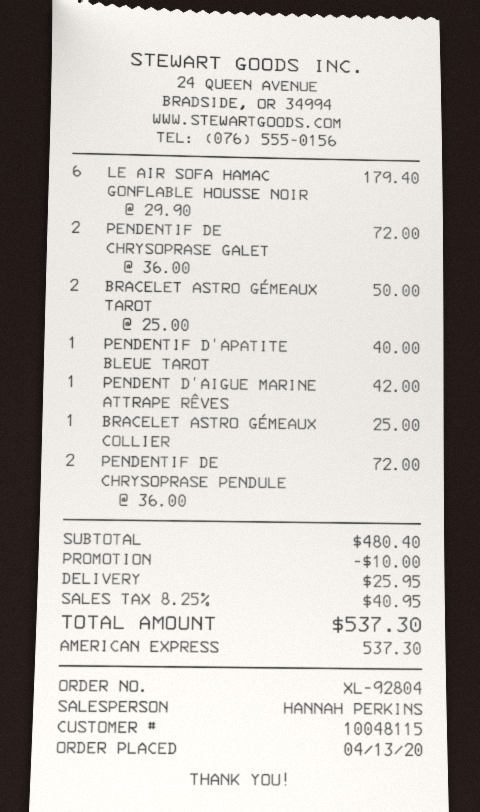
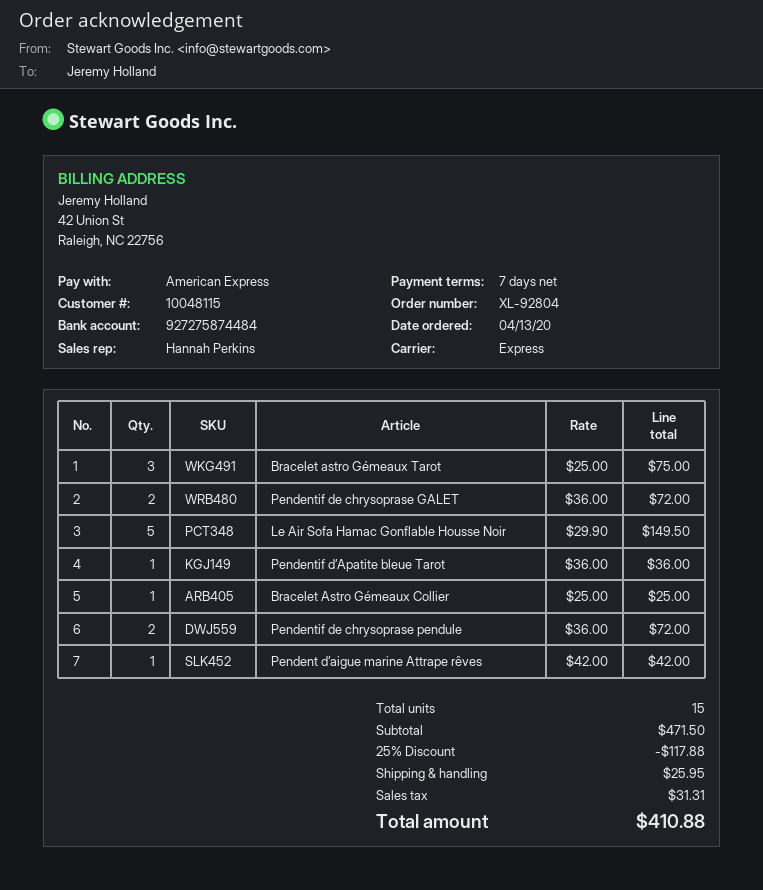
LE AIR SOFA HAMAC GONFLABLE HOUSSE NOIR: 6 x 29.90 = 179.40 -> 5 x 29.90 = 149.50
BRACELET ASTRO GÉMEAUX TAROT: 2 x 25.00 = 50.00 -> 3 x 25.00 = 75.00
PENDENTIF D’APATITE BLEUE TAROT: 1 x 40.00 = 40.00 -> 1 x 36.00 = 36.00
subtotal: 480.40 -> 471.50
discount: 10.00 -> 117.88
tax: 40.95 -> 31.31
total: 537.30 -> 410.88

